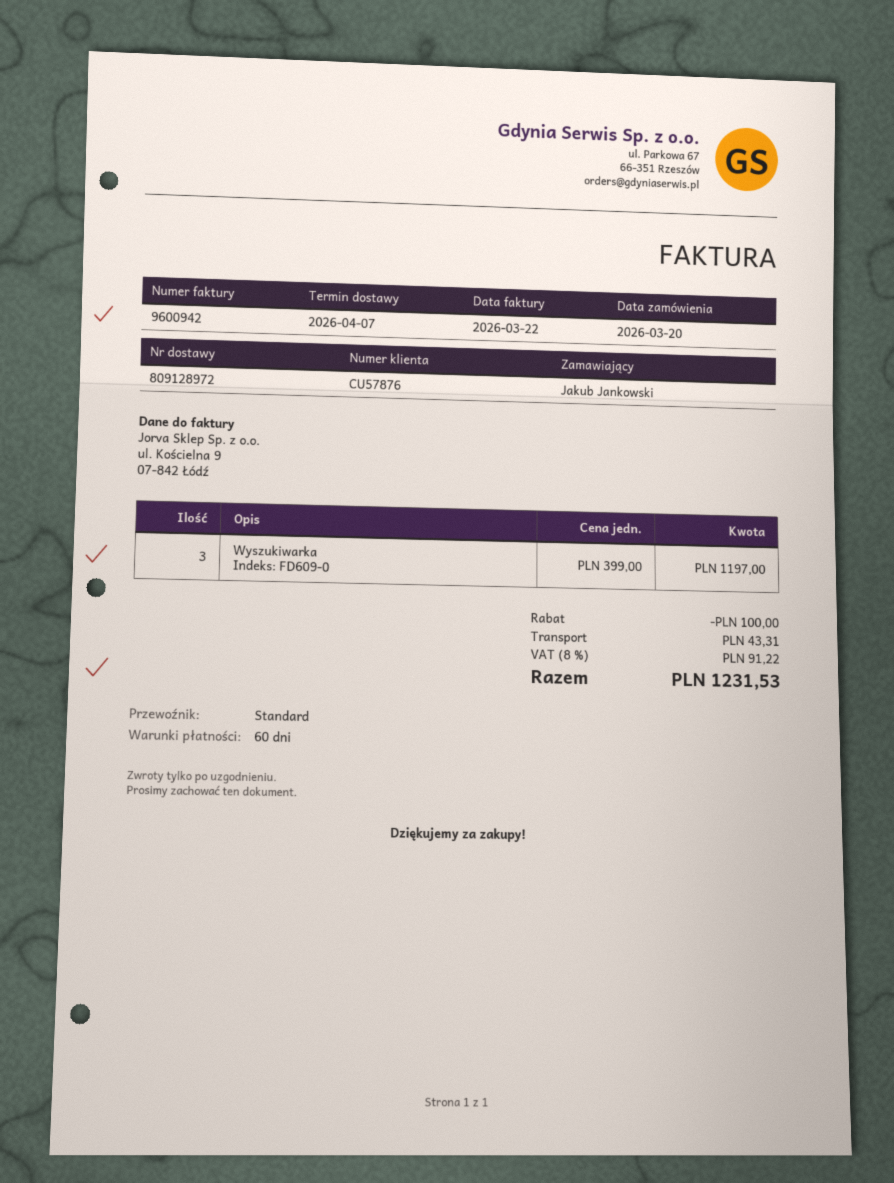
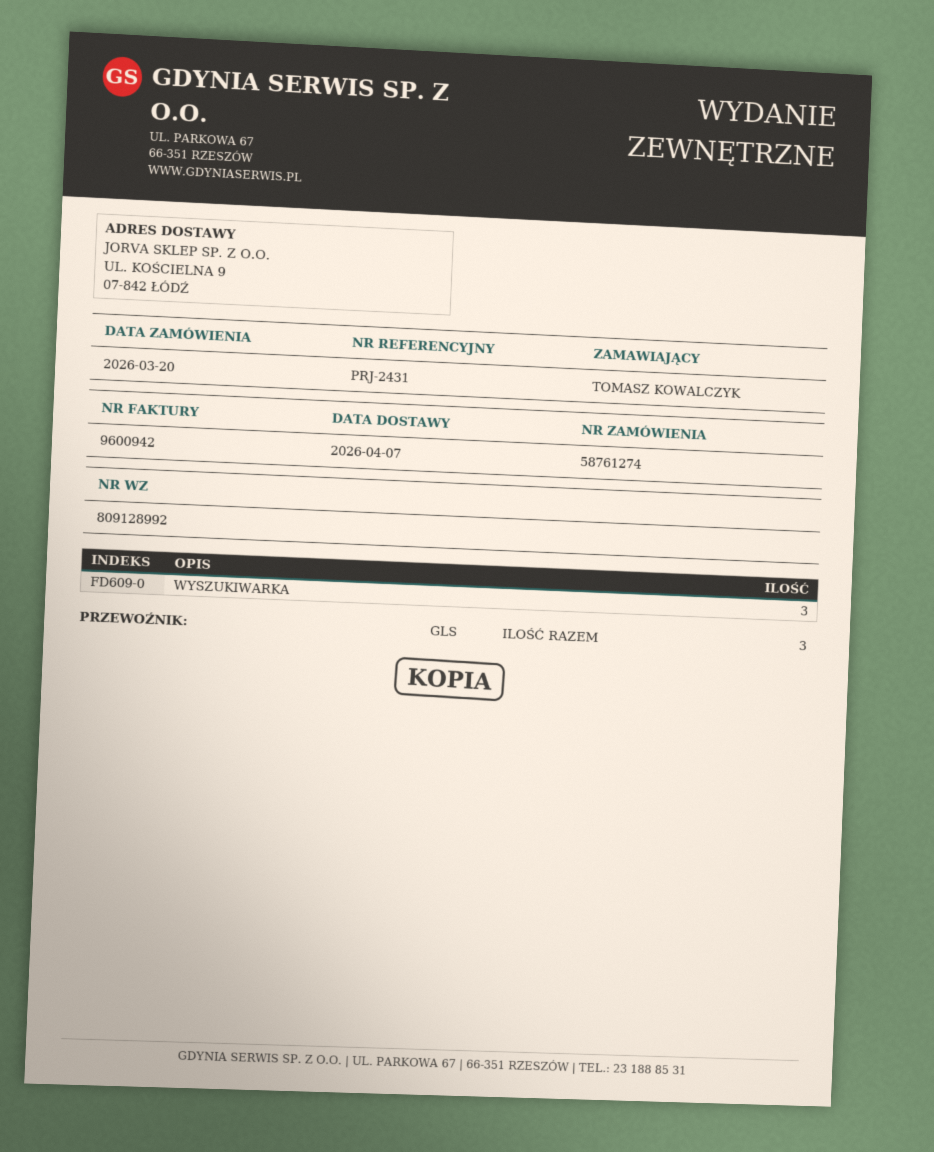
delivery note number: 809128972 -> 809128992
ordered by: Jakub Jankowski -> TOMASZ KOWALCZYK
shipping method: standard -> GLS

